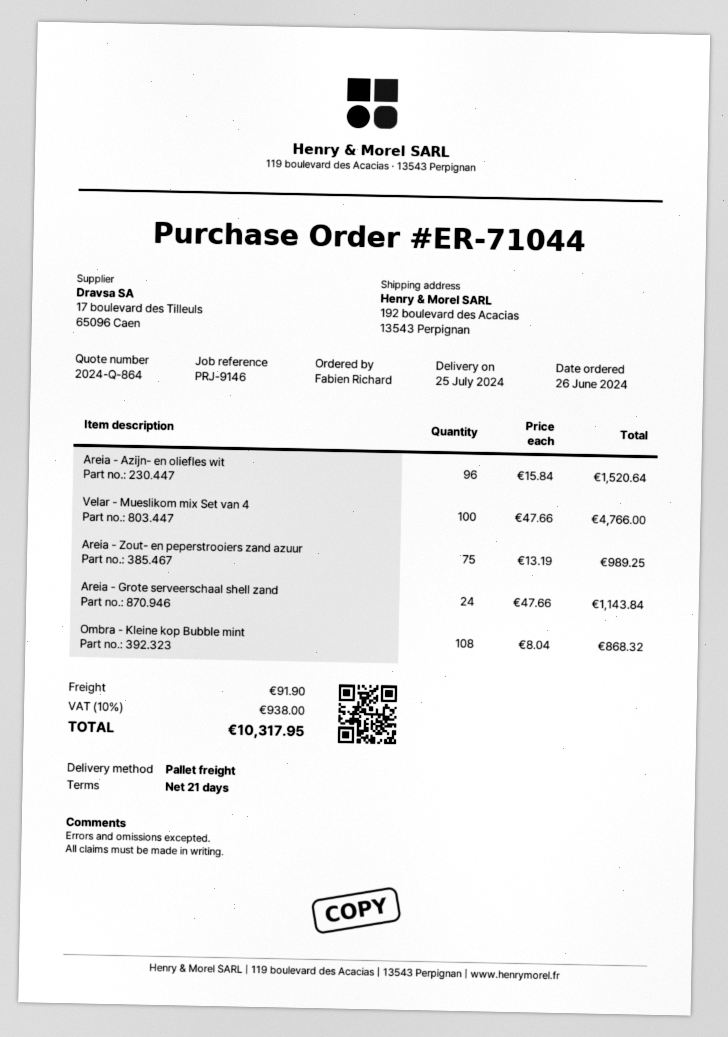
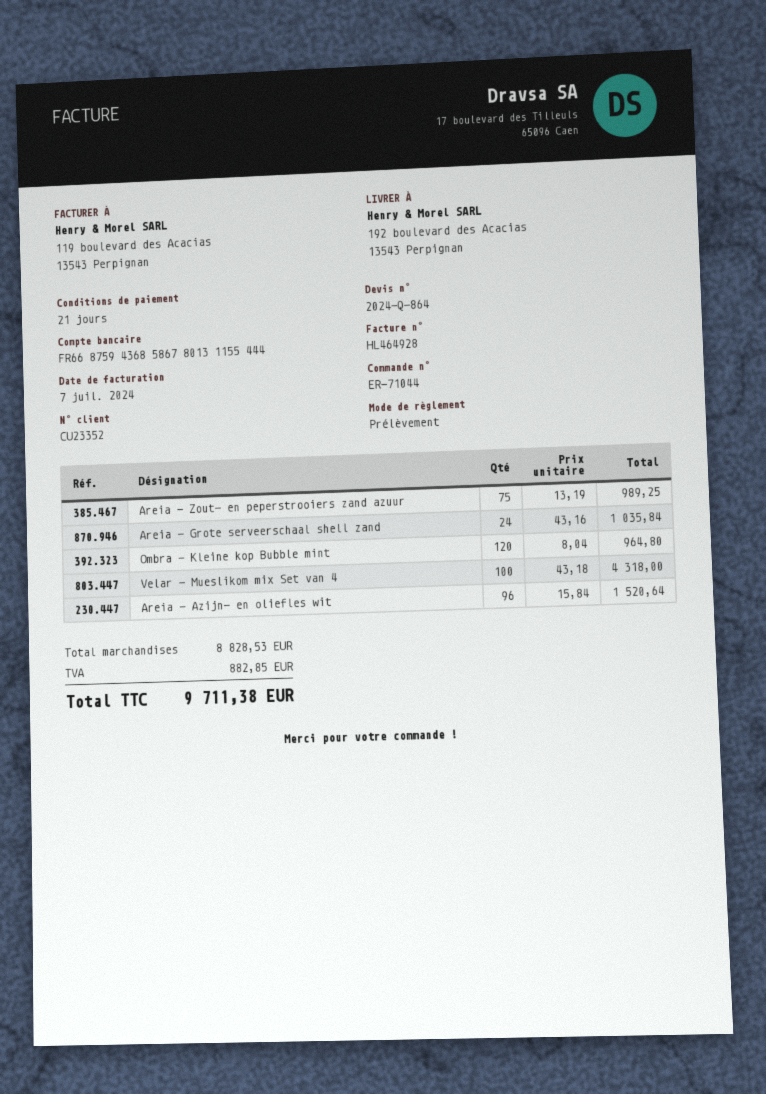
Velar - Mueslikom mix Set van 4: 100 x 47.66 = 4766.00 -> 100 x 43.18 = 4318.00
Areia - Grote serveerschaal shell zand: 24 x 47.66 = 1143.84 -> 24 x 43.16 = 1035.84
Ombra - Kleine kop Bubble mint: 108 x 8.04 = 868.32 -> 120 x 8.04 = 964.80
shipping: 91.90 -> none
tax: 938.00 -> 882.85
total: 10317.95 -> 9711.38

